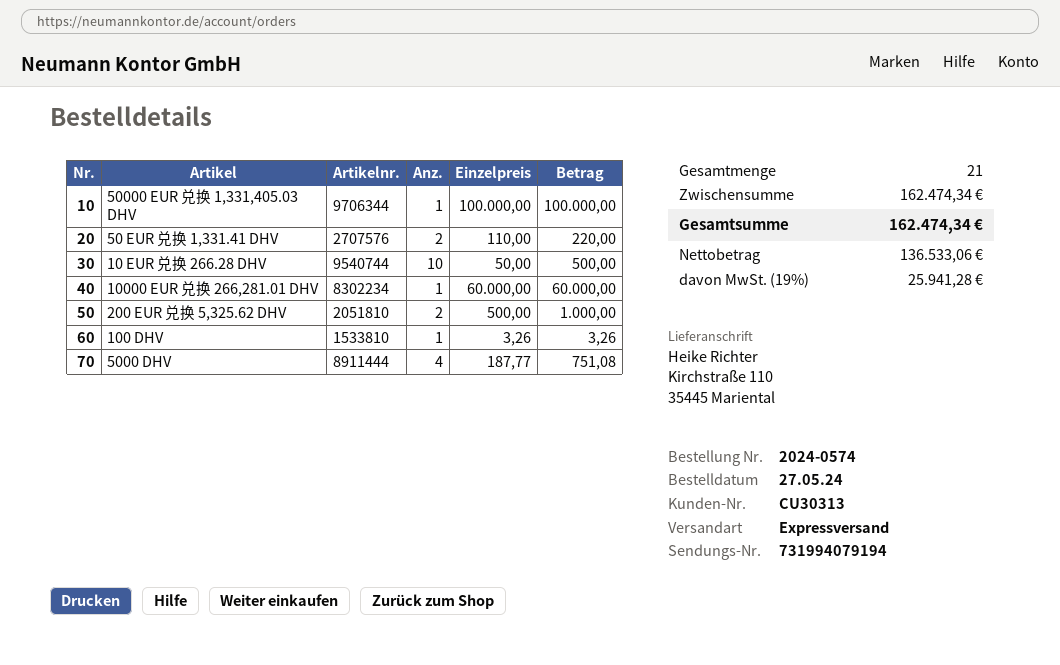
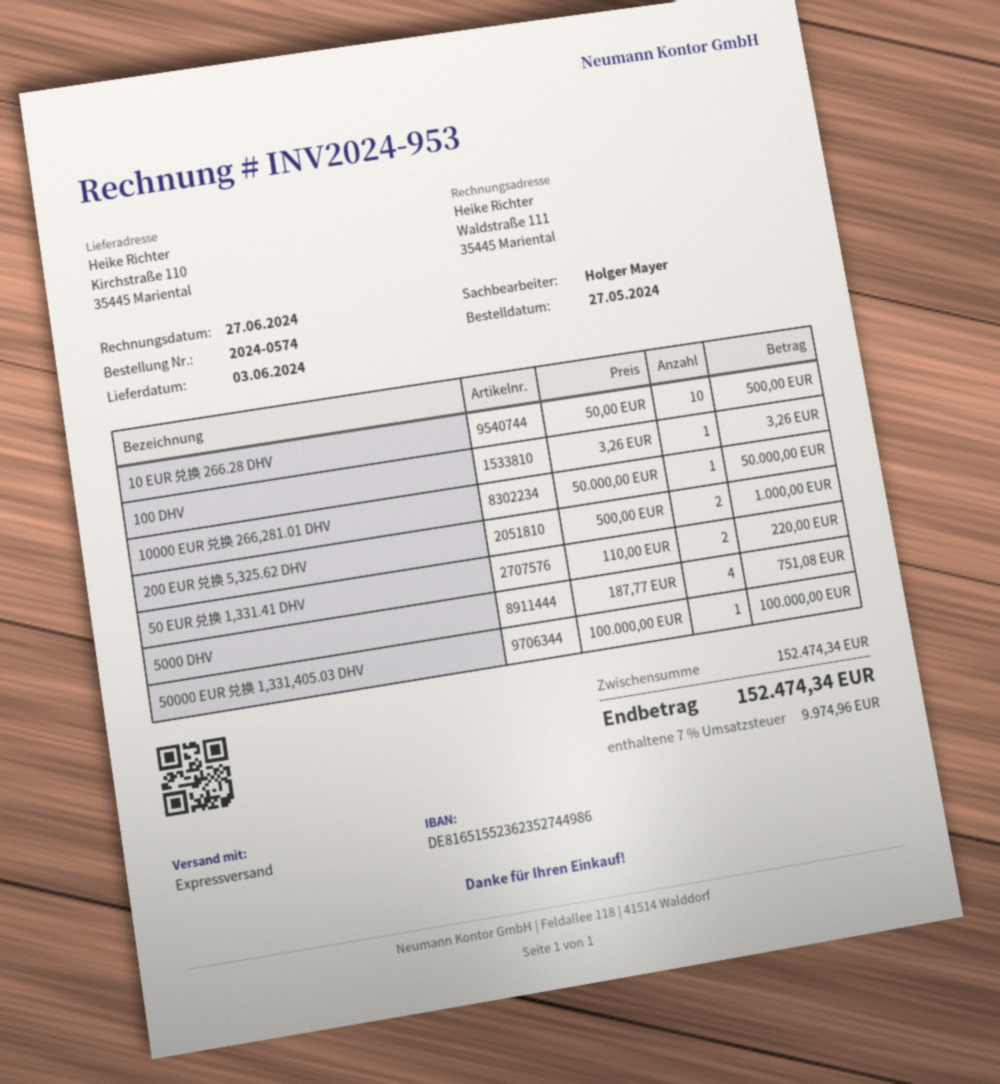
10000 EUR 兑换 266,281.01 DHV: 1 x 60000.00 = 60000.00 -> 1 x 50000.00 = 50000.00
subtotal: 162474.34 -> 152474.34
tax: 19% = 25941.28 -> 7% = 9974.96
total: 162474.34 -> 152474.34

